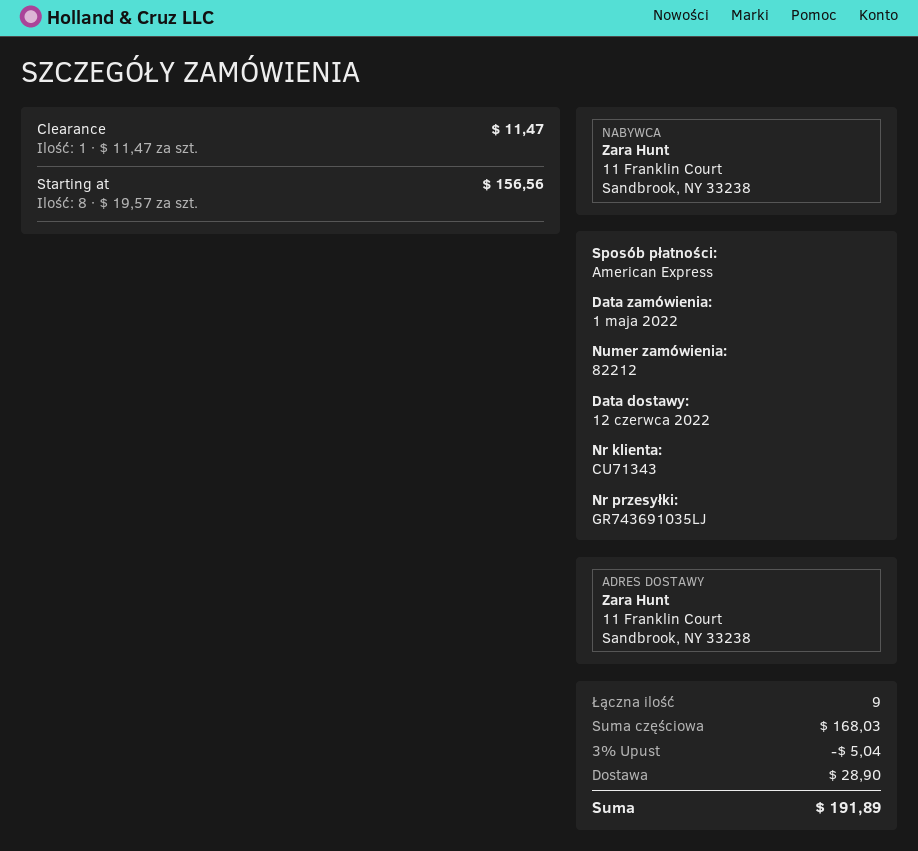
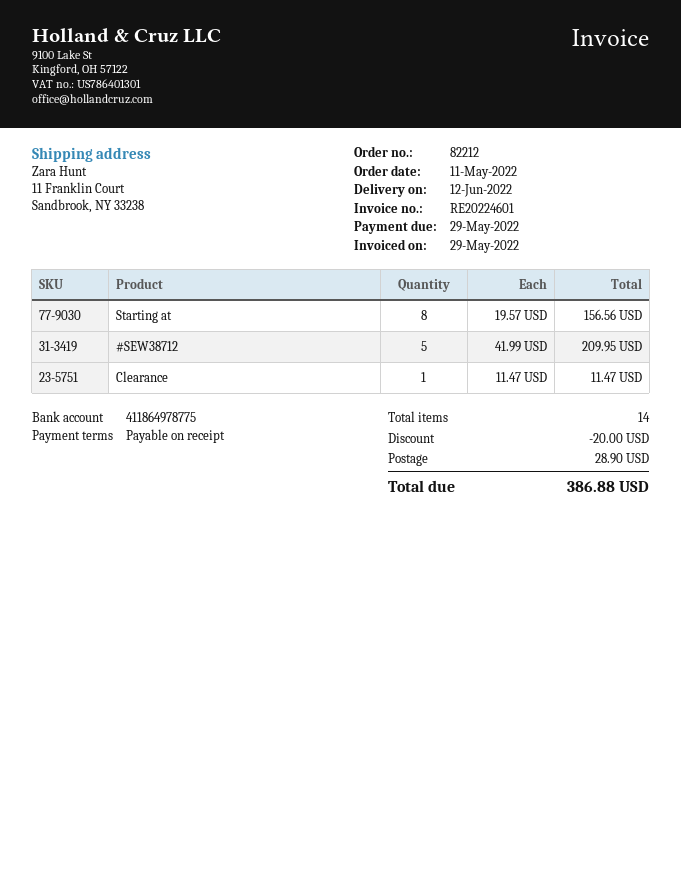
order date: 2022-05-01 -> 2022-05-11
#SEW38712: none -> 5 x 41.99 = 209.95
total quantity: 9 -> 14
discount: 5.04 -> 20.00
total: 191.89 -> 386.88

